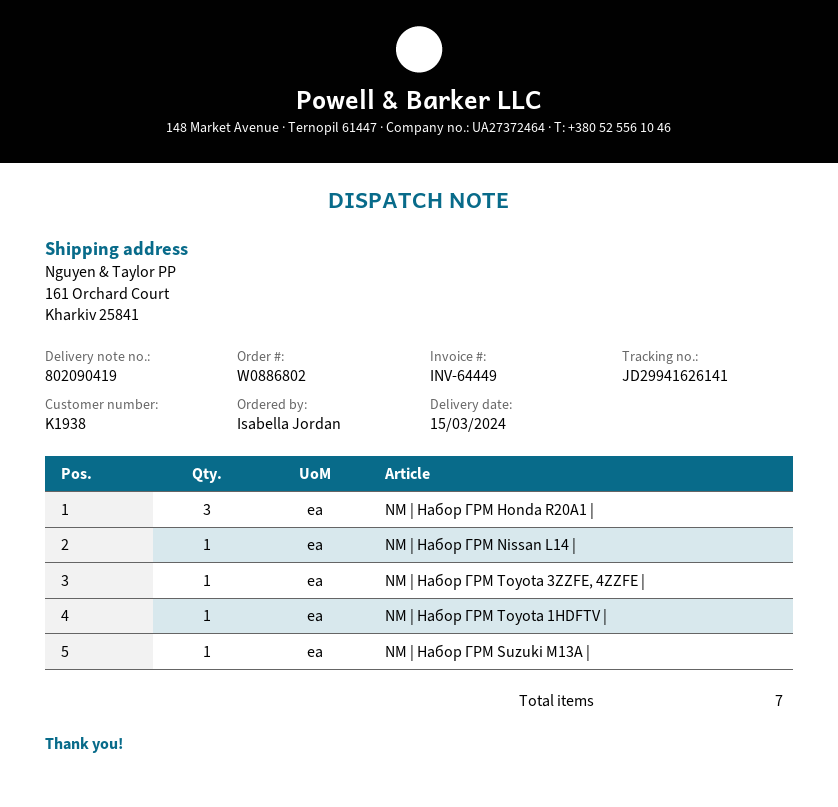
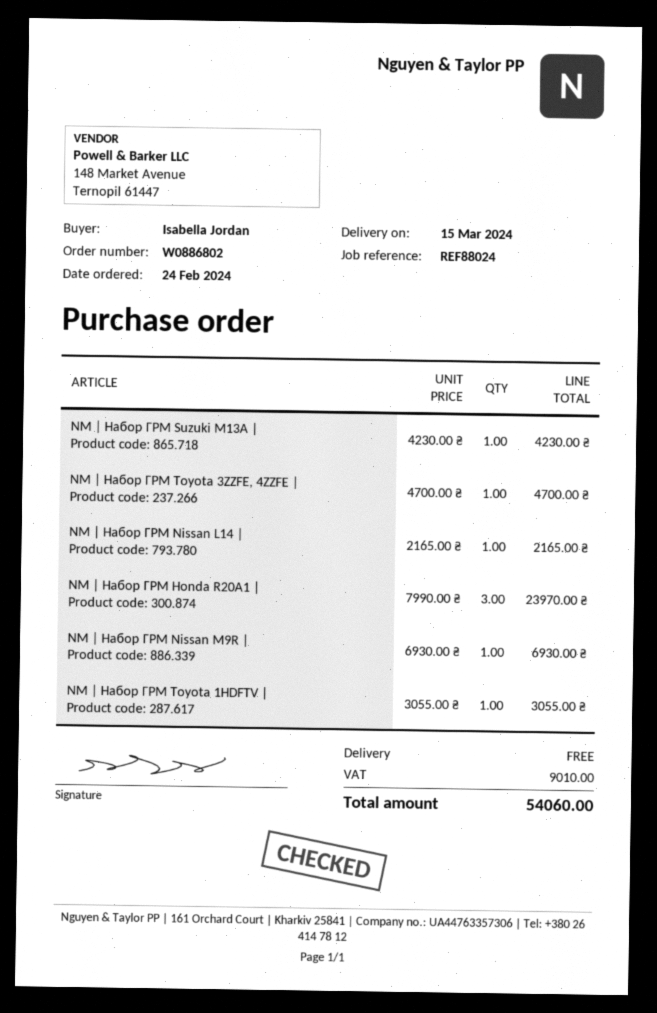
NM | Набор ГРМ Nissan M9R |: none -> 1

